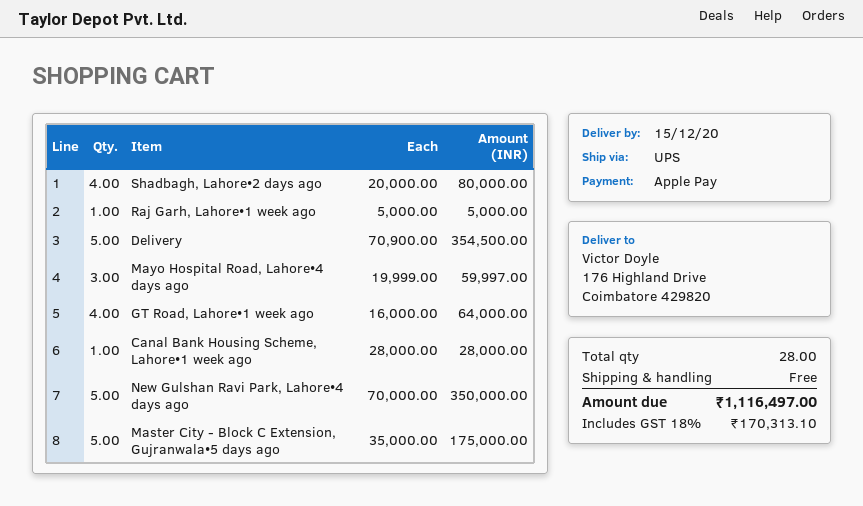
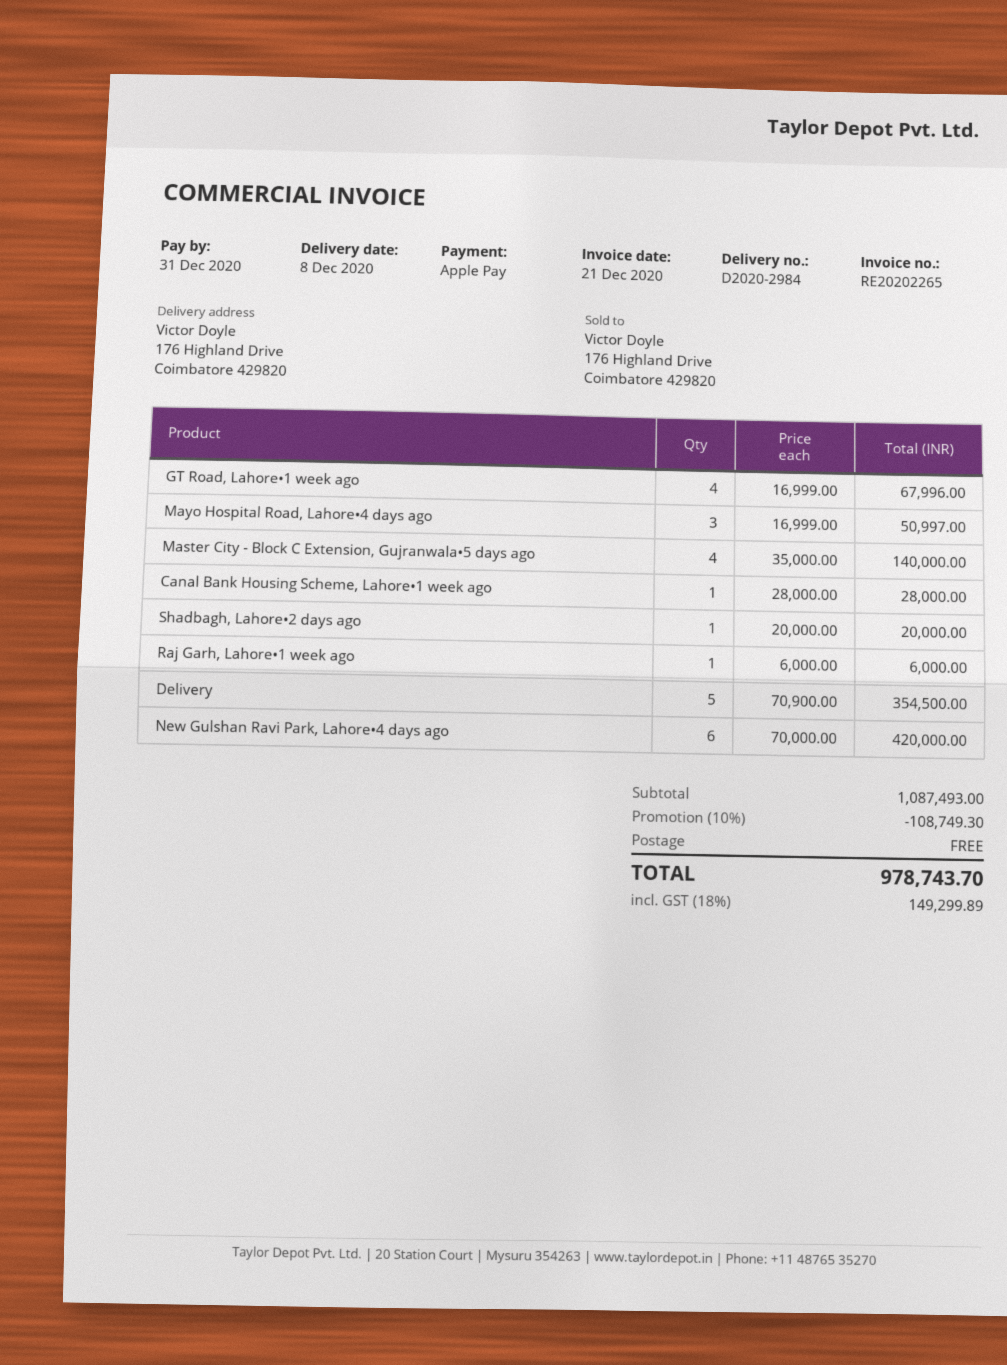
delivery date: 2020-12-15 -> 2020-12-08
Shadbagh, Lahore•2 days ago: 4 x 20000.00 = 80000.00 -> 1 x 20000.00 = 20000.00
Raj Garh, Lahore•1 week ago: 1 x 5000.00 = 5000.00 -> 1 x 6000.00 = 6000.00
Mayo Hospital Road, Lahore•4 days ago: 3 x 19999.00 = 59997.00 -> 3 x 16999.00 = 50997.00
GT Road, Lahore•1 week ago: 4 x 16000.00 = 64000.00 -> 4 x 16999.00 = 67996.00
New Gulshan Ravi Park, Lahore•4 days ago: 5 x 70000.00 = 350000.00 -> 6 x 70000.00 = 420000.00
Master City - Block C Extension, Gujranwala•5 days ago: 5 x 35000.00 = 175000.00 -> 4 x 35000.00 = 140000.00
discount: none -> 10% = 108749.30
tax: 18% = 170313.10 -> 18% = 149299.89
total: 1116497.00 -> 978743.70

